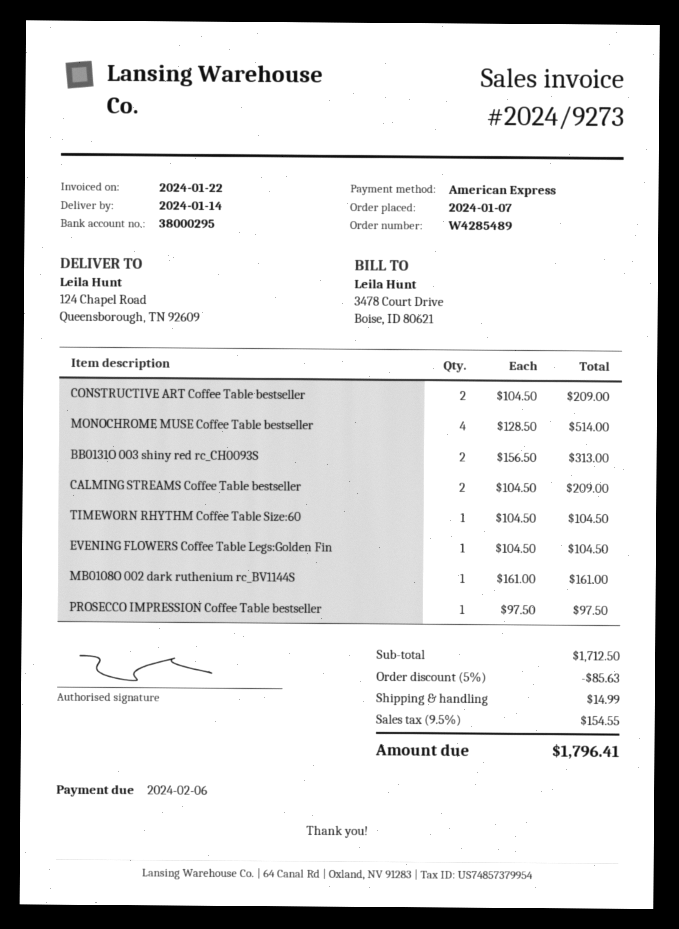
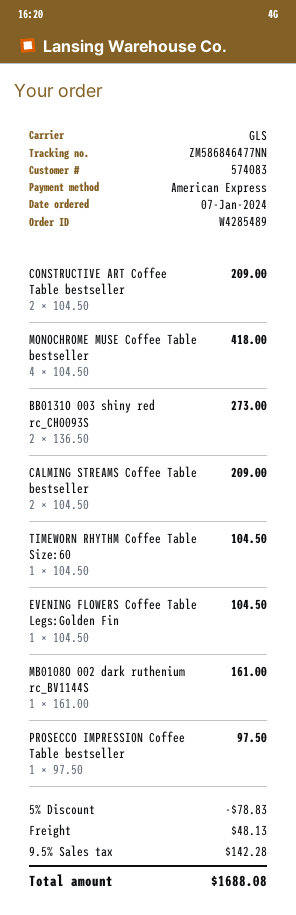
MONOCHROME MUSE Coffee Table bestseller: 4 x 128.50 = 514.00 -> 4 x 104.50 = 418.00
BB0131O 003 shiny red rc_CH0093S: 2 x 156.50 = 313.00 -> 2 x 136.50 = 273.00
discount: 5% = 85.63 -> 5% = 78.83
shipping: 14.99 -> 48.13
tax: 9.5% = 154.55 -> 9.5% = 142.28
total: 1796.41 -> 1688.08

